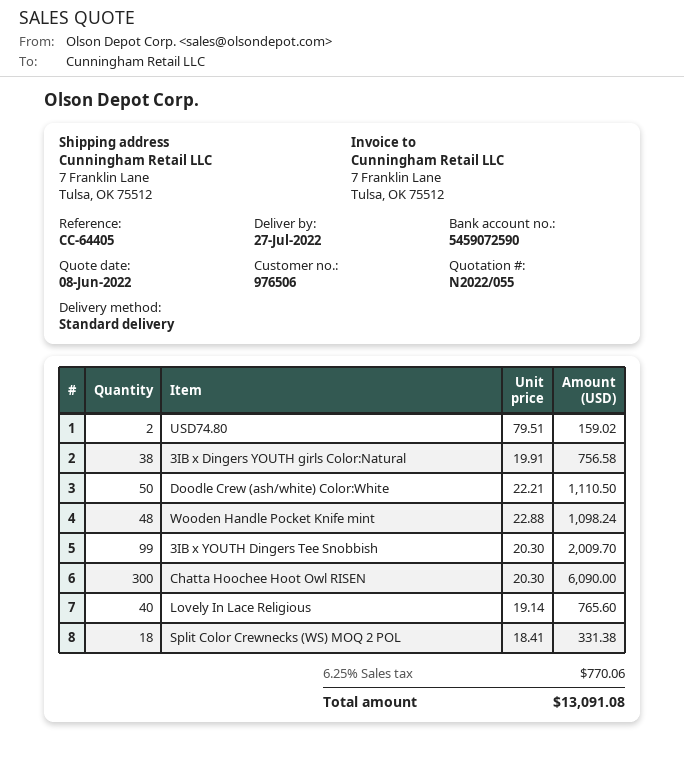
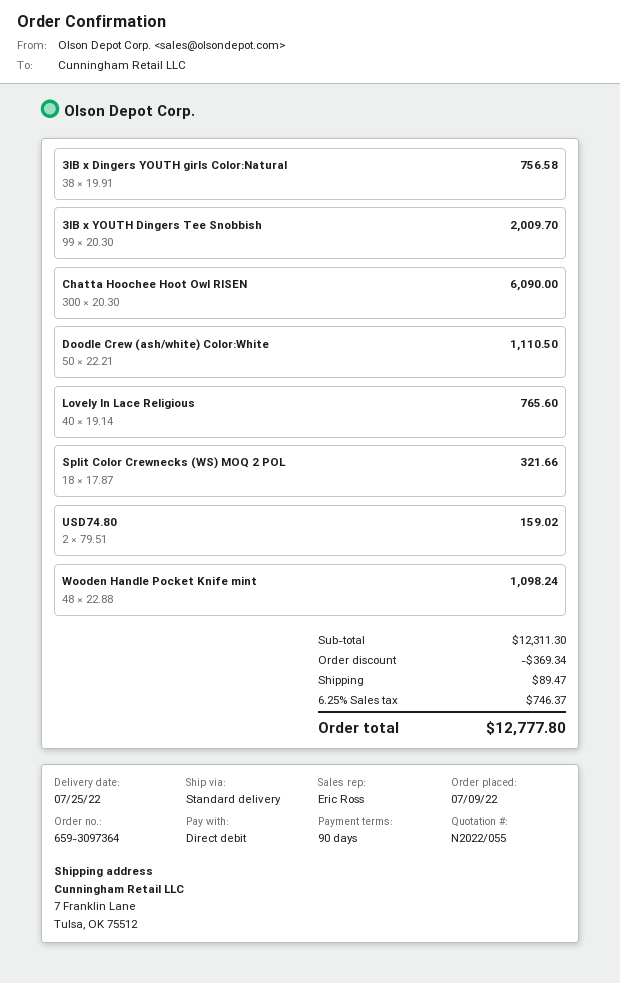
delivery date: 2022-07-27 -> 2022-07-25
Split Color Crewnecks (WS) MOQ 2 POL: 18 x 18.41 = 331.38 -> 18 x 17.87 = 321.66
discount: none -> 369.34
shipping: none -> 89.47
tax: 6.25% = 770.06 -> 6.25% = 746.37
total: 13091.08 -> 12777.80

